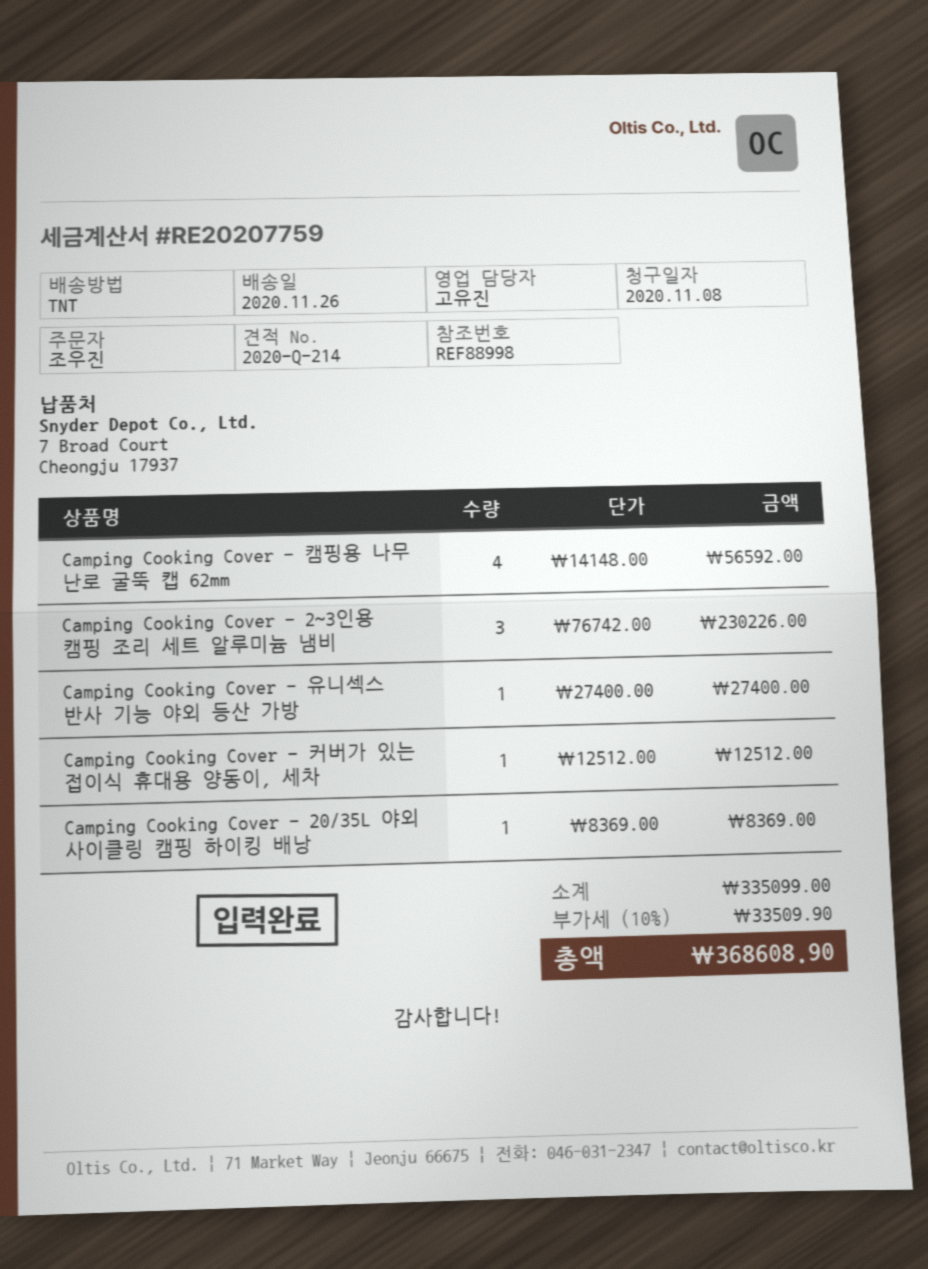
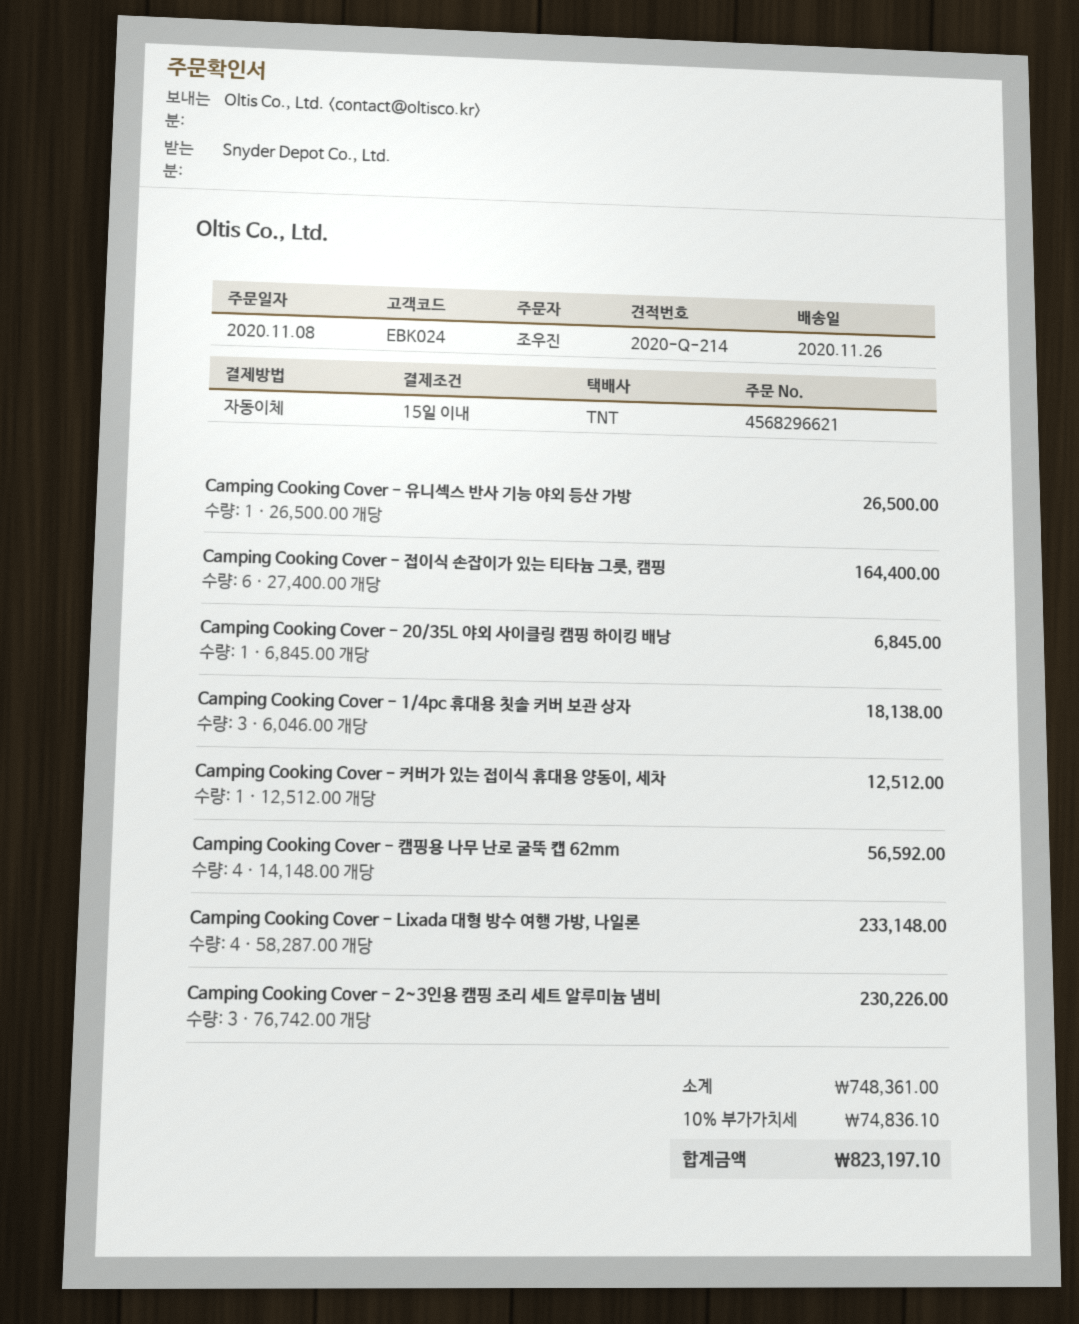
Camping Cooking Cover - 유니섹스 반사 기능 야외 등산 가방: 1 x 27400.00 = 27400.00 -> 1 x 26500.00 = 26500.00
Camping Cooking Cover - 20/35L 야외 사이클링 캠핑 하이킹 배낭: 1 x 8369.00 = 8369.00 -> 1 x 6845.00 = 6845.00
Camping Cooking Cover - 접이식 손잡이가 있는 티타늄 그릇, 캠핑: none -> 6 x 27400.00 = 164400.00
Camping Cooking Cover - 1/4pc 휴대용 칫솔 커버 보관 상자: none -> 3 x 6046.00 = 18138.00
Camping Cooking Cover - Lixada 대형 방수 여행 가방, 나일론: none -> 4 x 58287.00 = 233148.00
subtotal: 335099.00 -> 748361.00
tax: 10% = 33509.90 -> 10% = 74836.10
total: 368608.90 -> 823197.10

